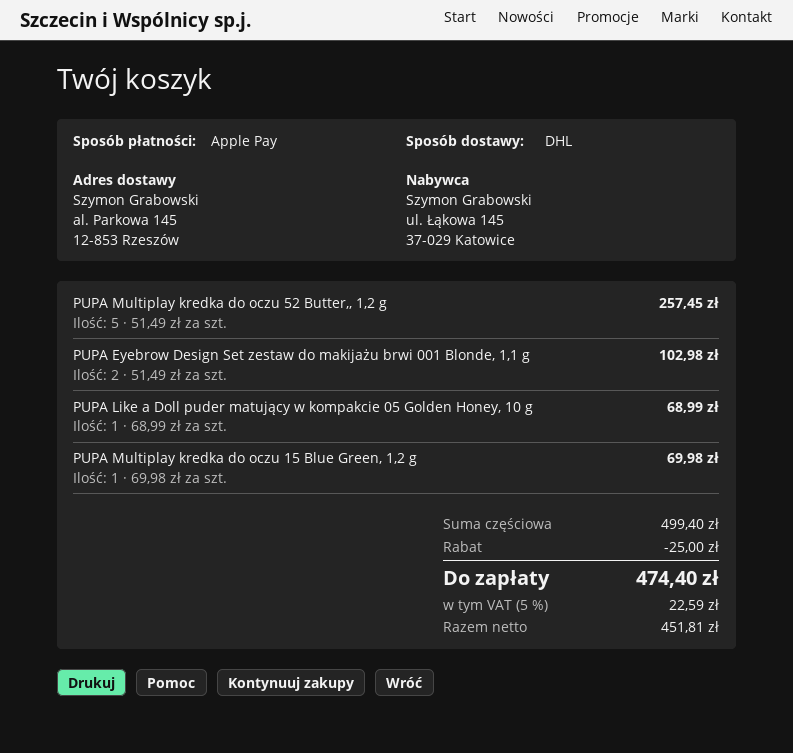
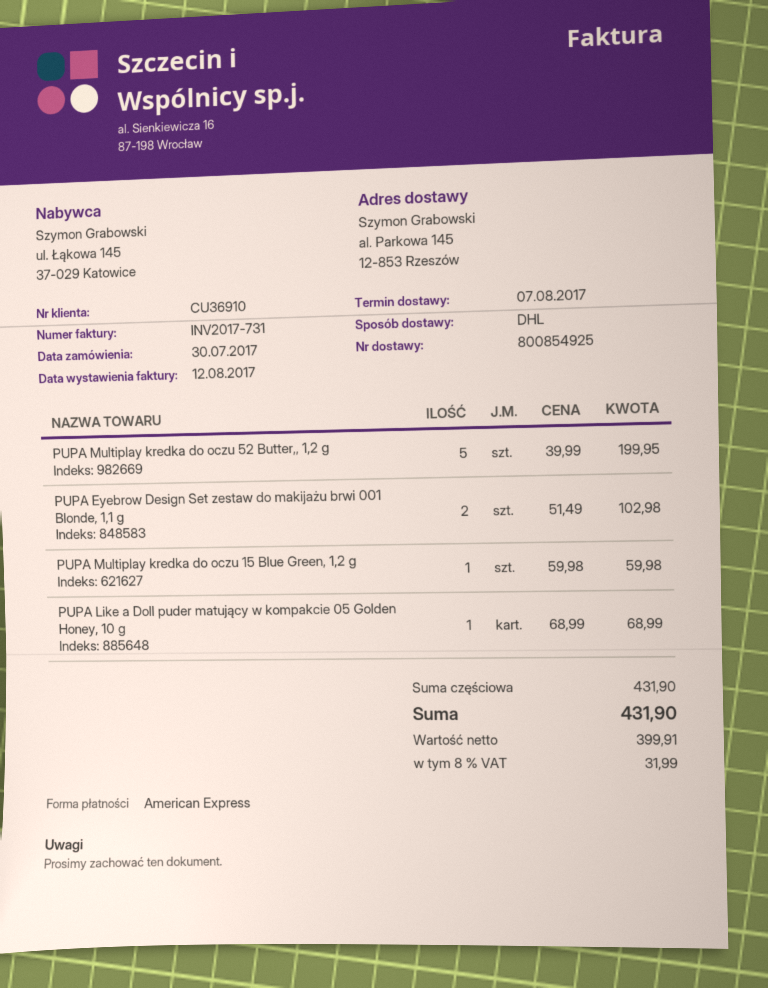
payment method: Apple Pay -> American Express
PUPA Multiplay kredka do oczu 52 Butter,, 1,2 g: 5 x 51.49 = 257.45 -> 5 x 39.99 = 199.95
PUPA Multiplay kredka do oczu 15 Blue Green, 1,2 g: 1 x 69.98 = 69.98 -> 1 x 59.98 = 59.98
subtotal: 499.40 -> 431.90
discount: 25.00 -> none
net: 451.81 -> 399.91
tax: 5% = 22.59 -> 8% = 31.99
total: 474.40 -> 431.90

